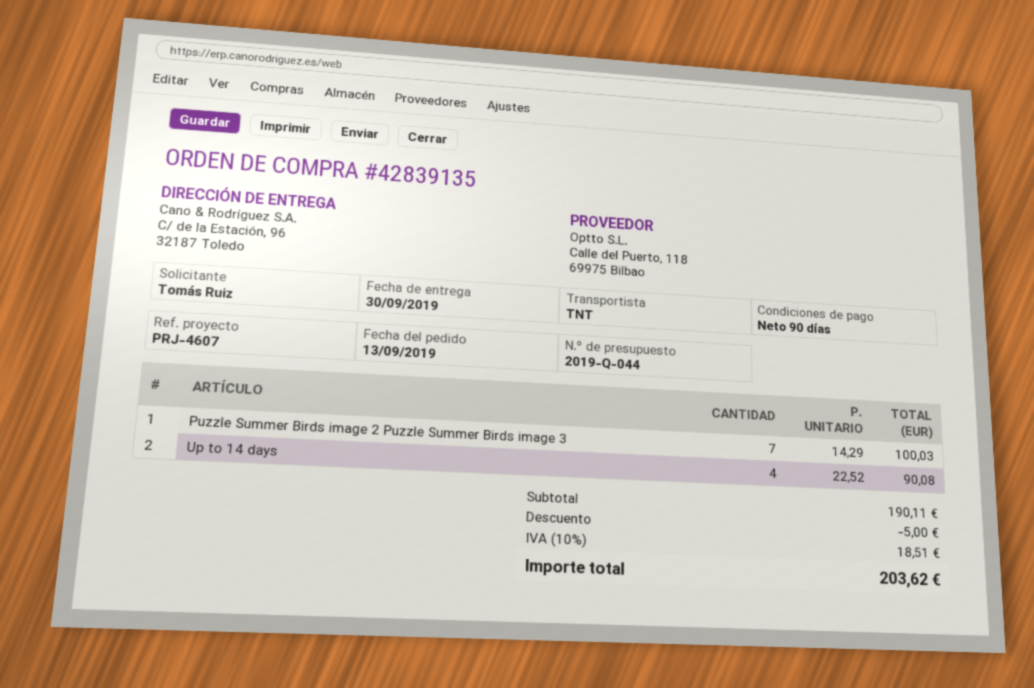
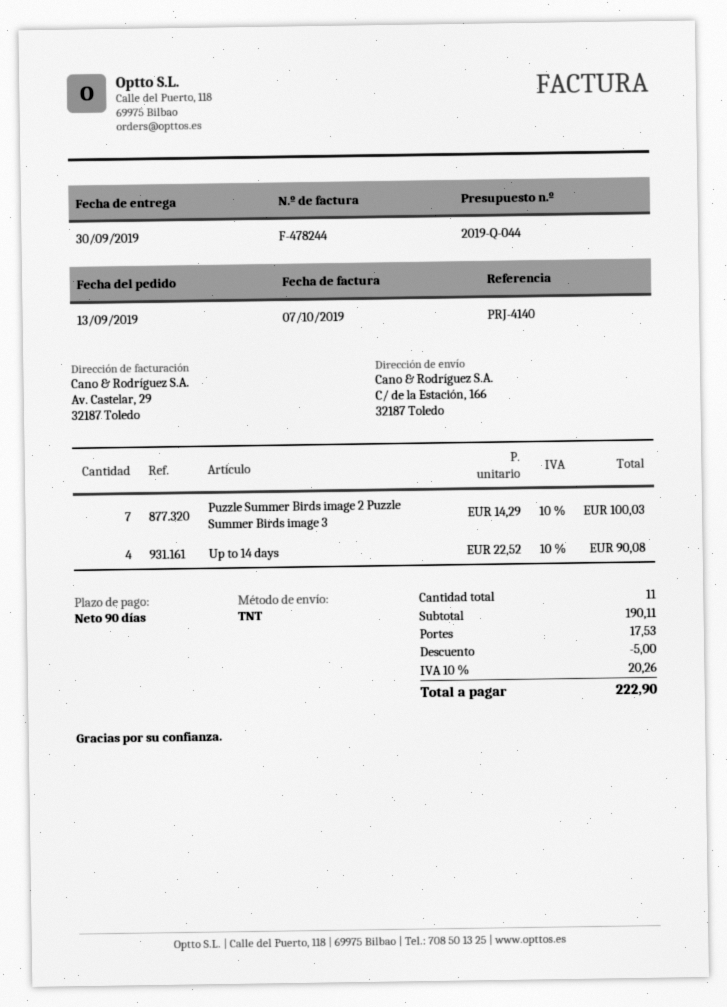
reference: PRJ-4607 -> PRJ-4140
ship to: C/ de la Estación, 96, 32187 Toledo -> C/ de la Estación, 166, 32187 Toledo
shipping: none -> 17.53
tax: 10% = 18.51 -> 10% = 20.26
total: 203.62 -> 222.90

